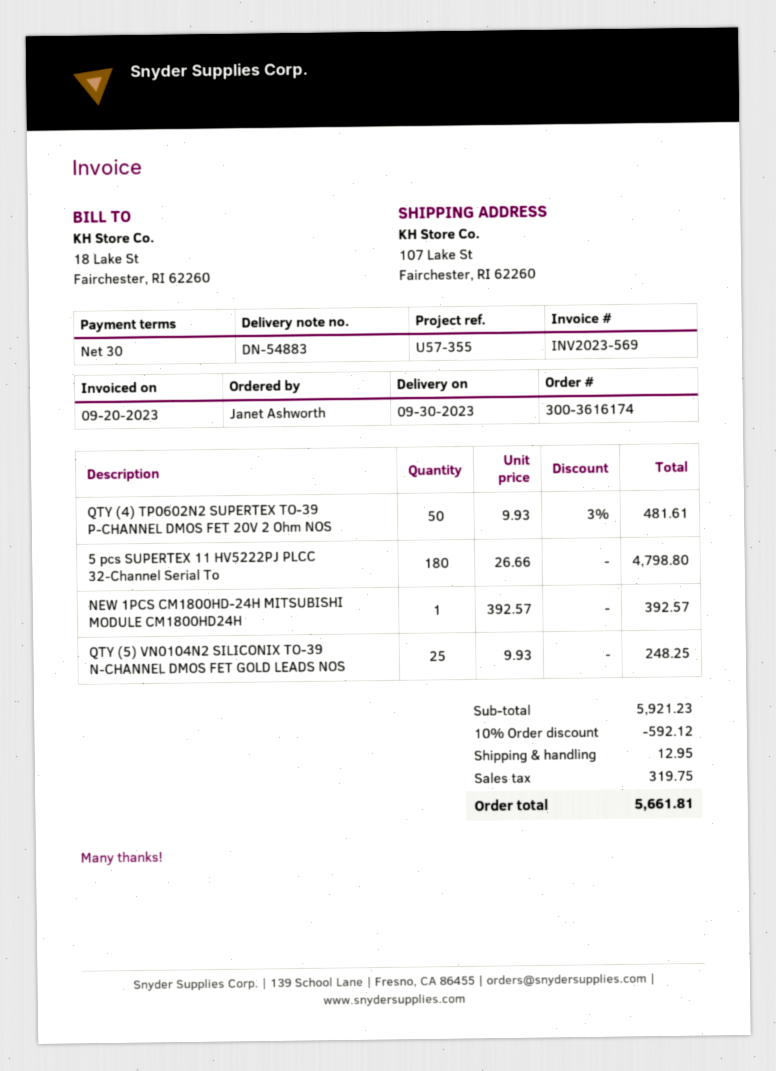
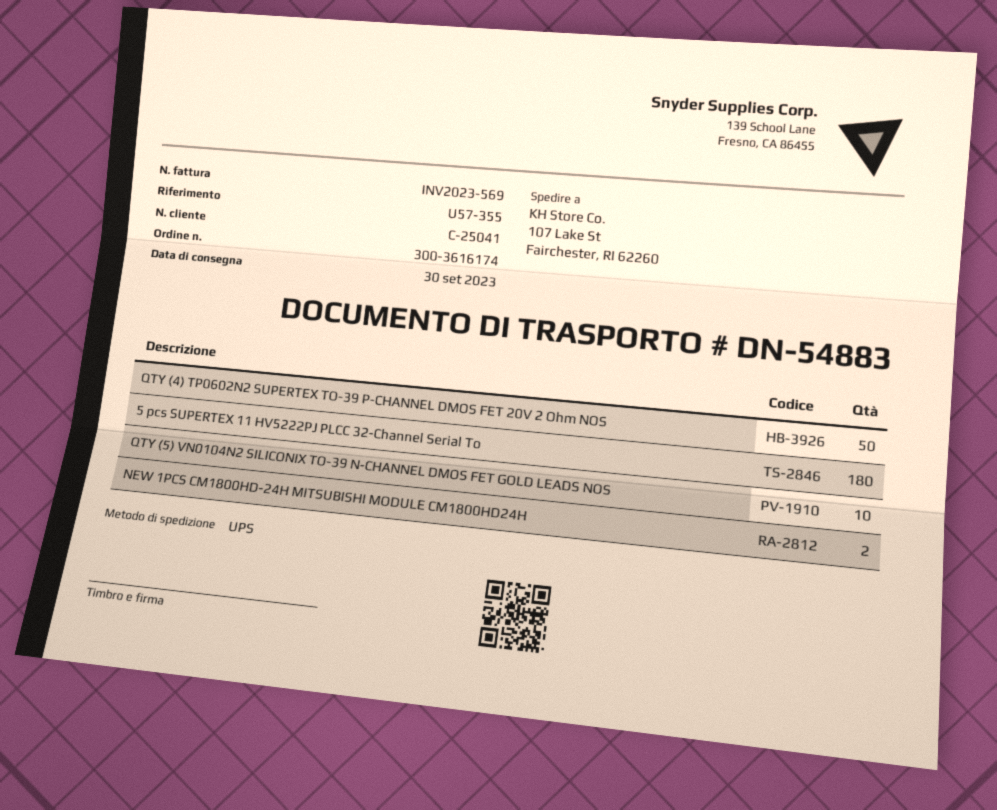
NEW 1PCS CM1800HD-24H MITSUBISHI MODULE CM1800HD24H: 1 -> 2
QTY (5) VN0104N2 SILICONIX TO-39 N-CHANNEL DMOS FET GOLD LEADS NOS: 25 -> 10

